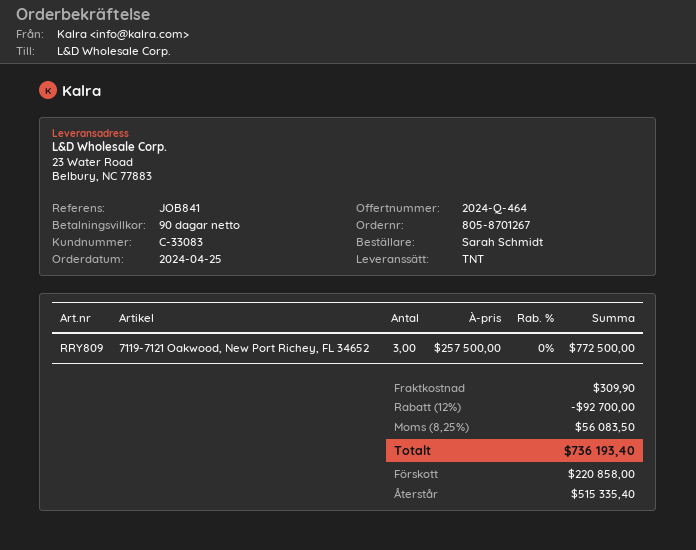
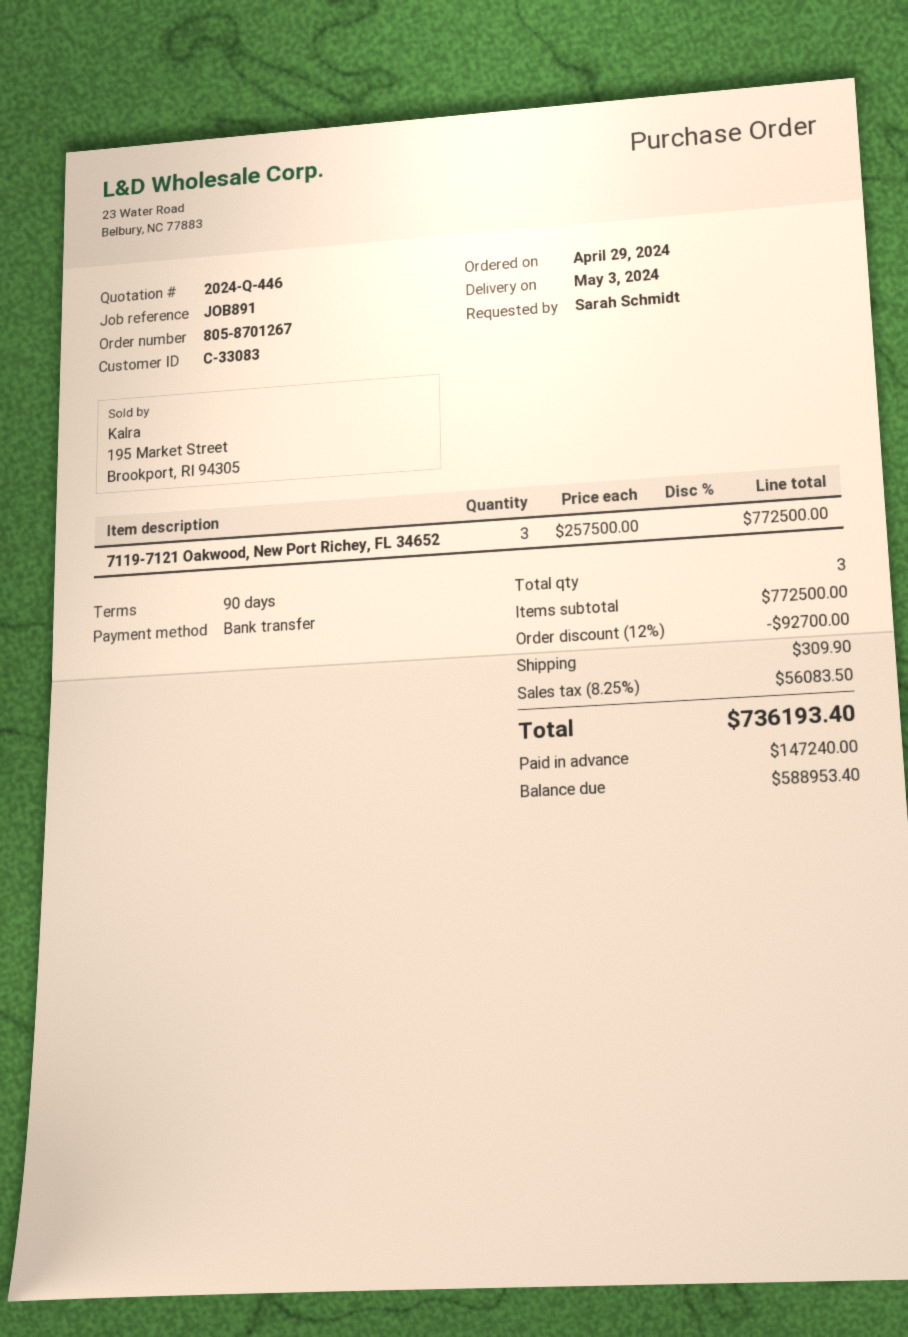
quote number: 2024-Q-464 -> 2024-Q-446
order date: 2024-04-25 -> 2024-04-29
reference: JOB841 -> JOB891
deposit: 220858.00 -> 147240.00
balance: 515335.40 -> 588953.40

